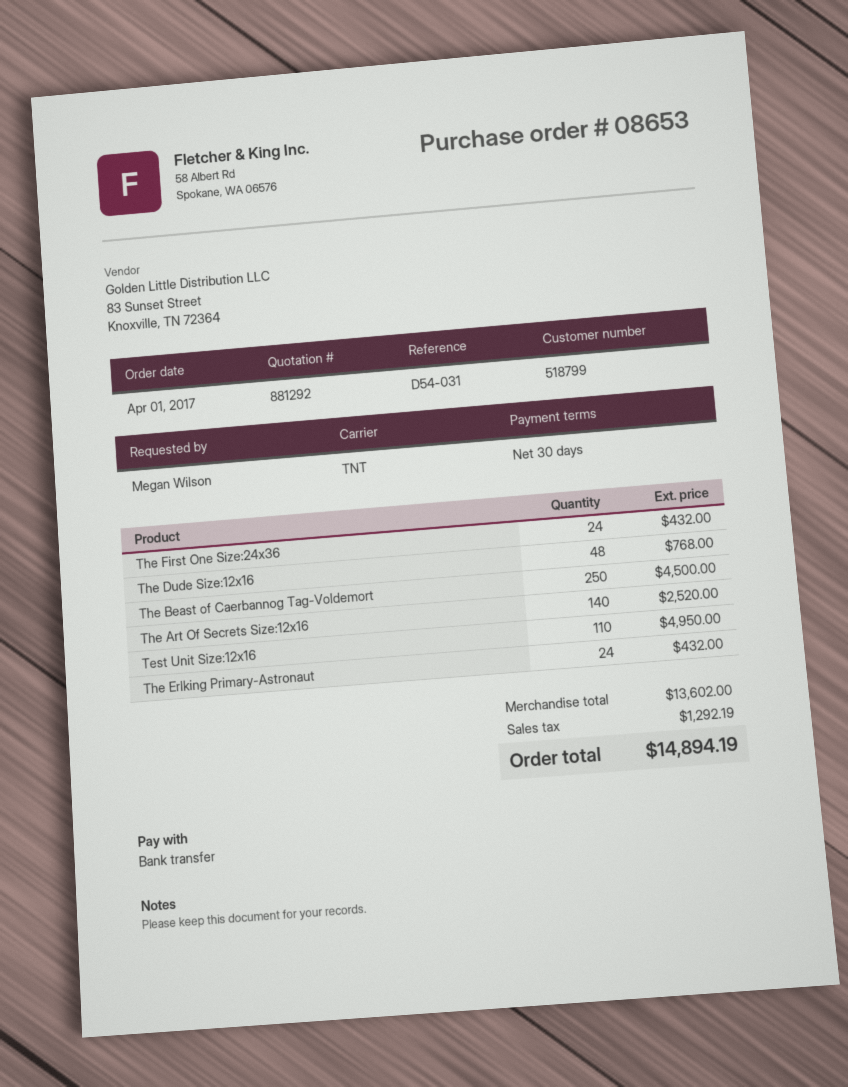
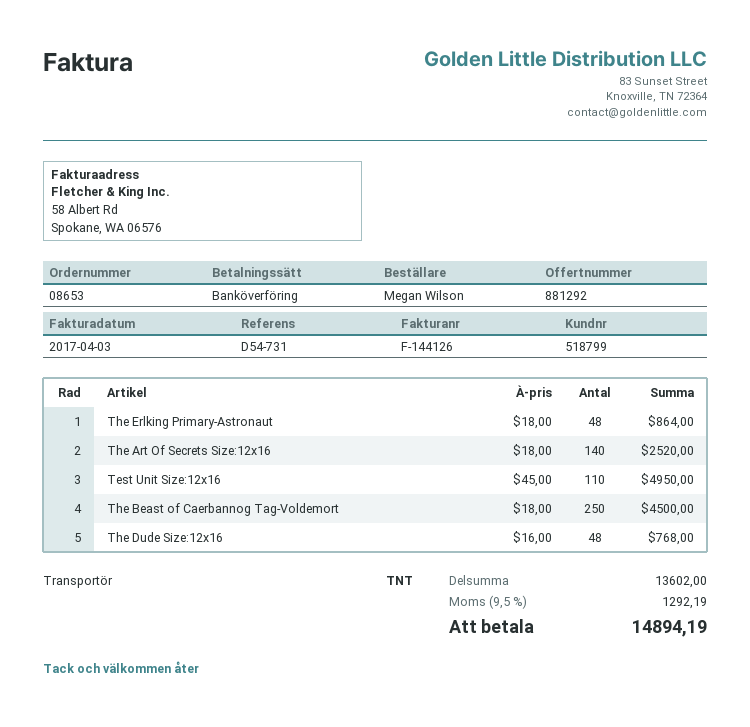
reference: D54-031 -> D54-731
The First One Size:24x36: 24 for 432.00 -> none
The Erlking Primary-Astronaut: 24 for 432.00 -> 48 for 864.00

